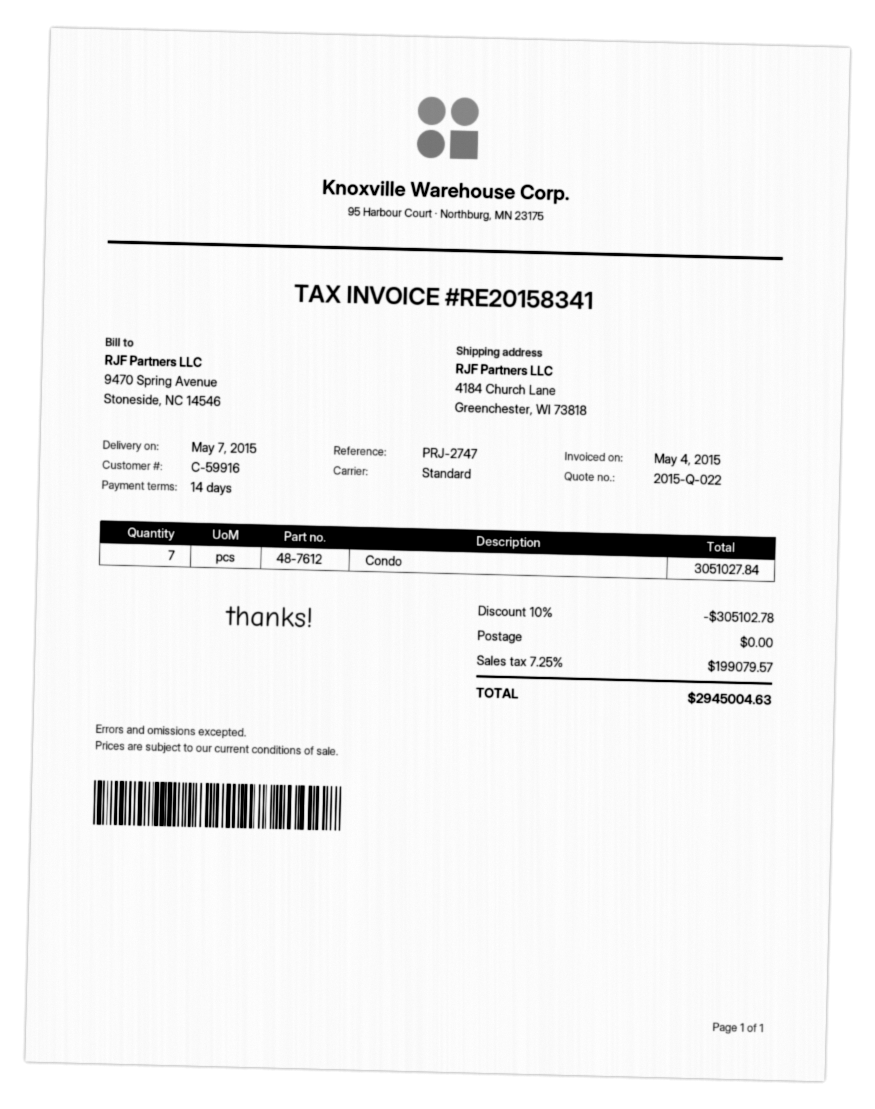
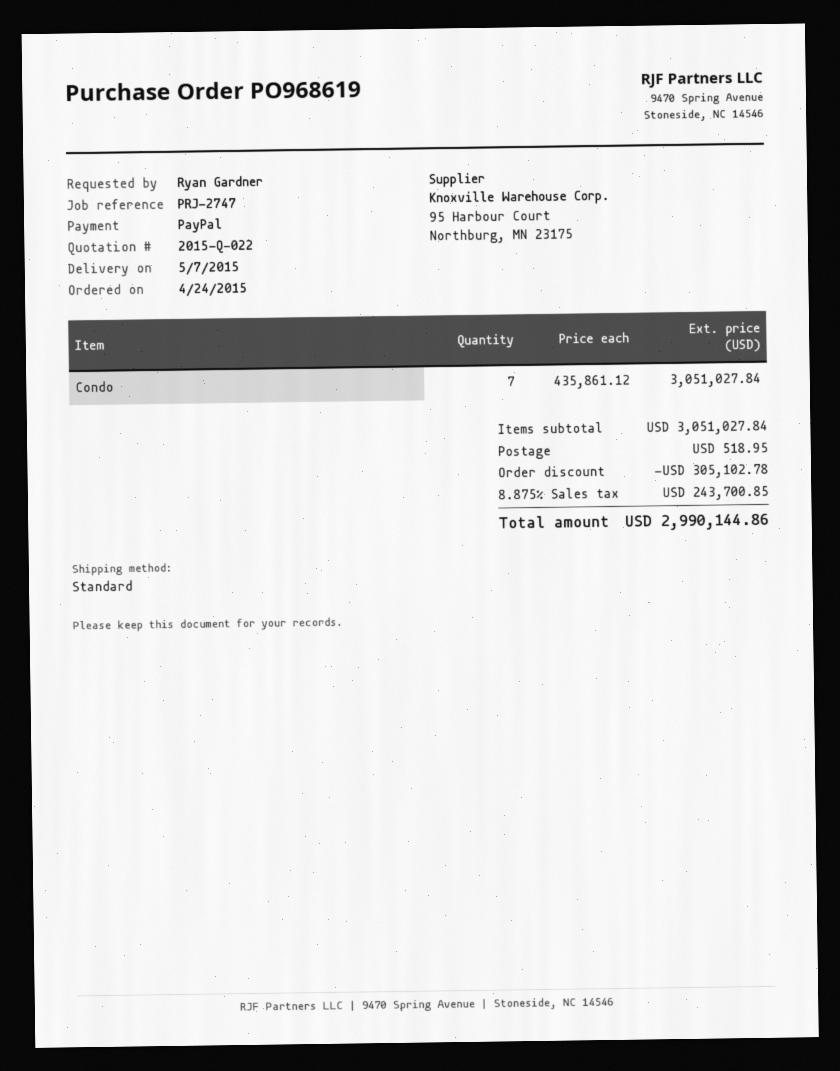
shipping: 0.00 -> 518.95
tax: 7.25% = 199079.57 -> 8.875% = 243700.85
total: 2945004.63 -> 2990144.86

